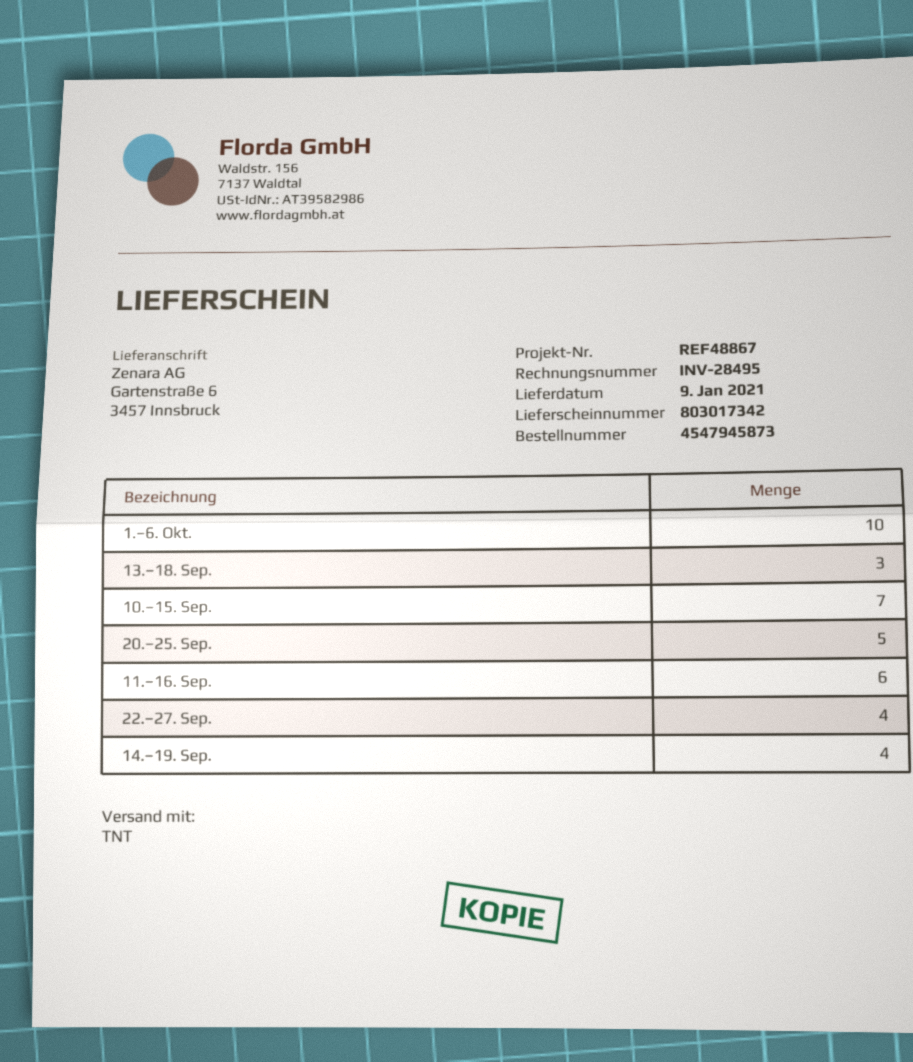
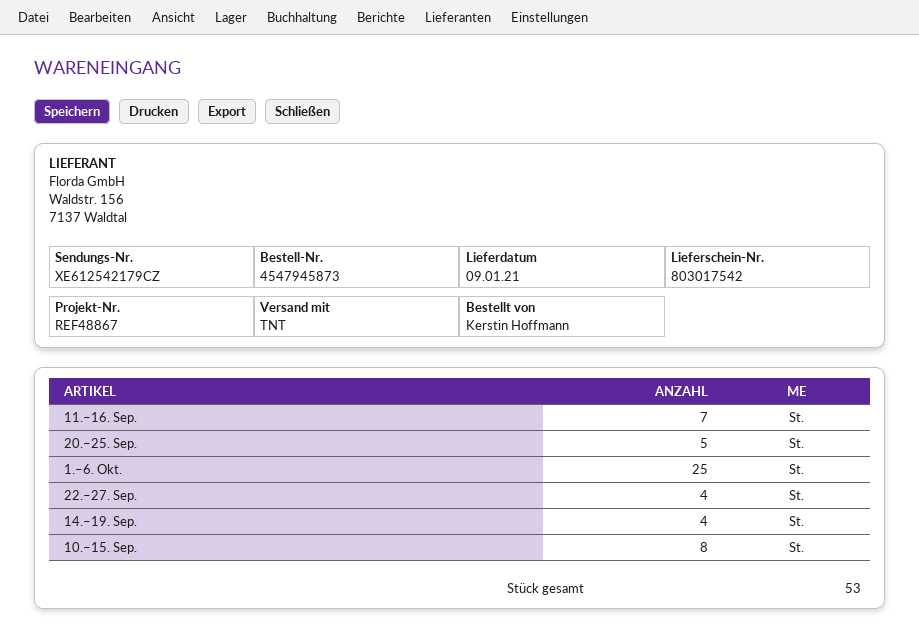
delivery note number: 803017342 -> 803017542
1.–6. Okt.: 10 -> 25
13.–18. Sep.: 3 -> none
10.–15. Sep.: 7 -> 8
11.–16. Sep.: 6 -> 7

